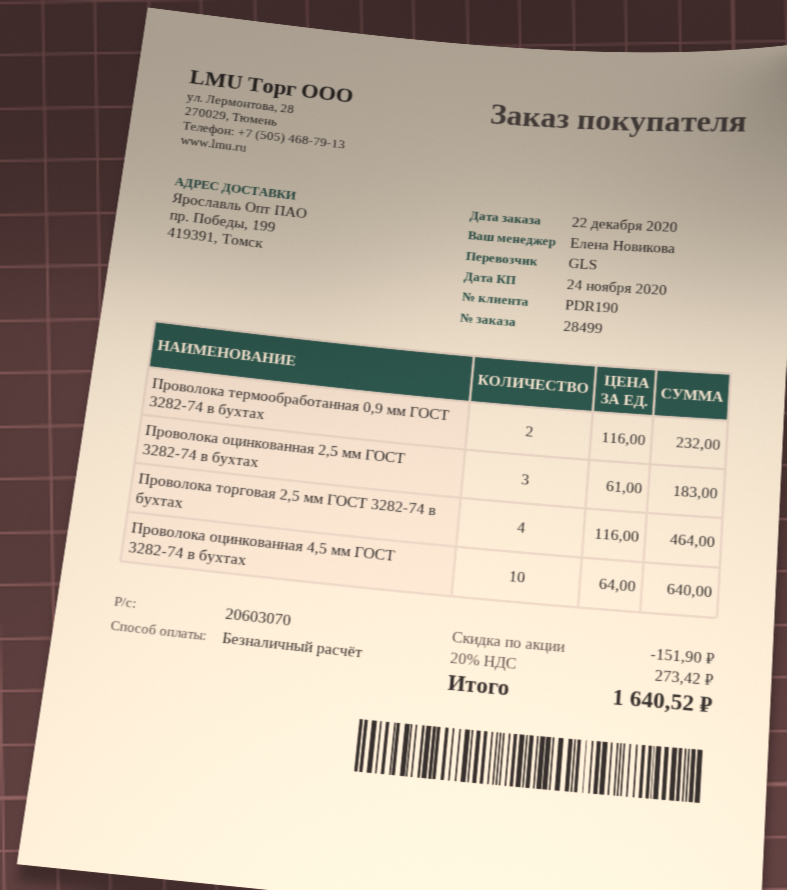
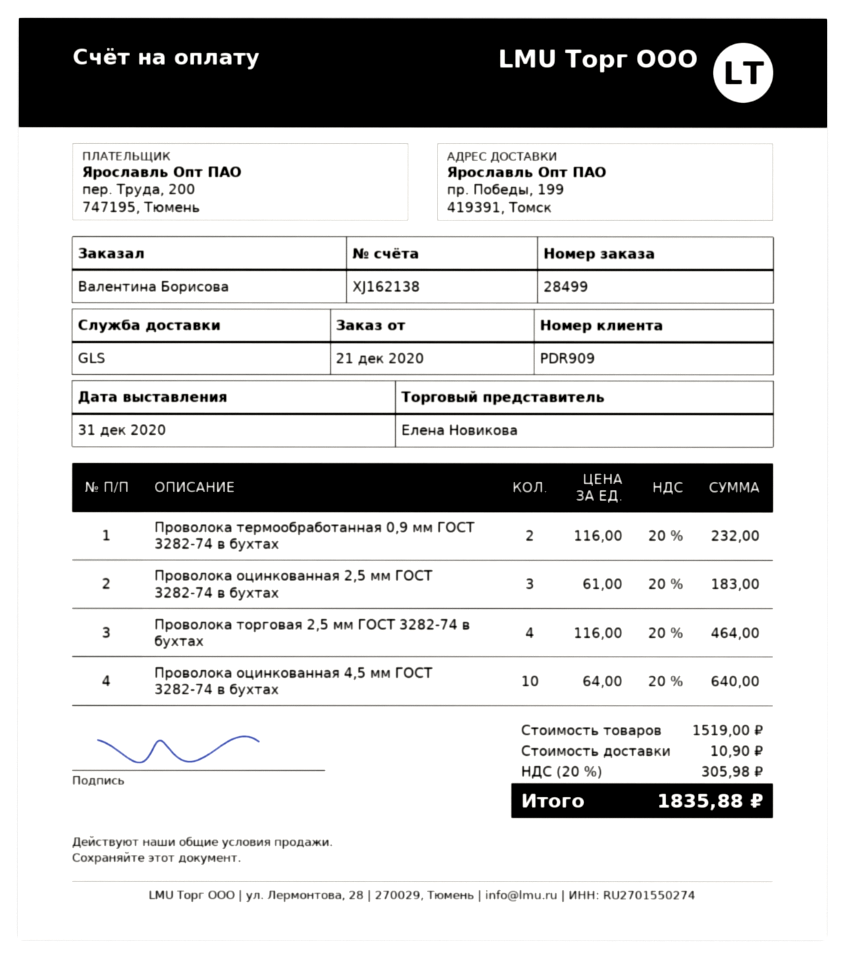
order date: 2020-12-22 -> 2020-12-21
customer number: PDR190 -> PDR909
discount: 151.90 -> none
shipping: none -> 10.90
tax: 20% = 273.42 -> 20% = 305.98
total: 1640.52 -> 1835.88

